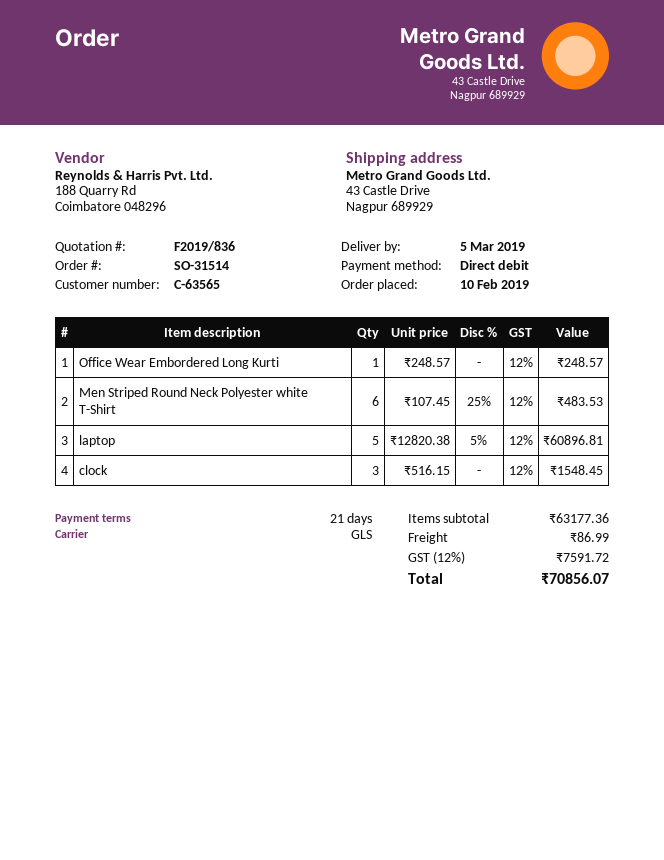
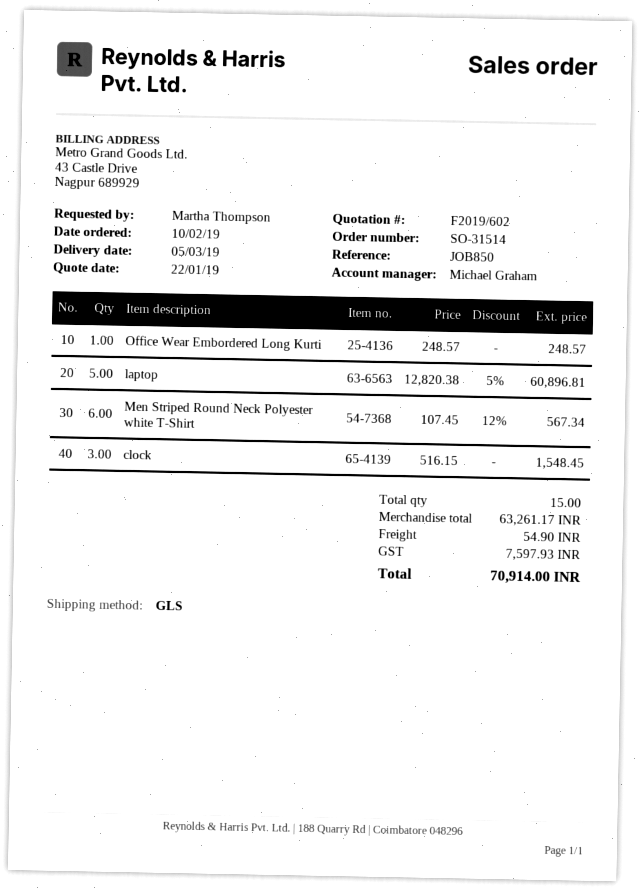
quote number: F2019/836 -> F2019/602
Men Striped Round Neck Polyester white T-Shirt: 6 x 107.45 - 25% = 483.53 -> 6 x 107.45 - 12% = 567.34
subtotal: 63177.36 -> 63261.17
shipping: 86.99 -> 54.90
tax: 7591.72 -> 7597.93
total: 70856.07 -> 70914.00

